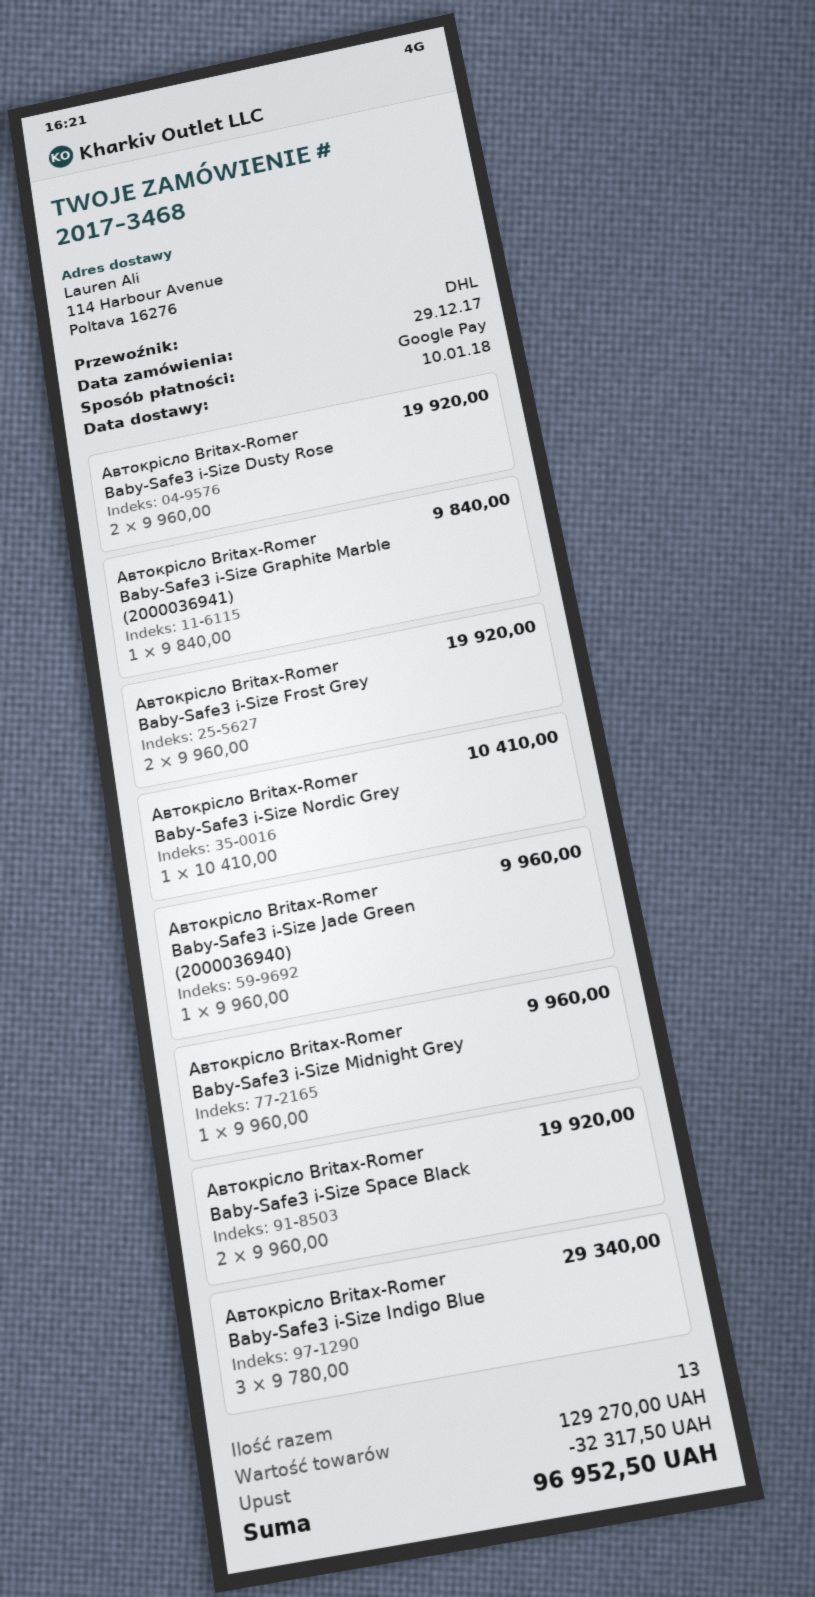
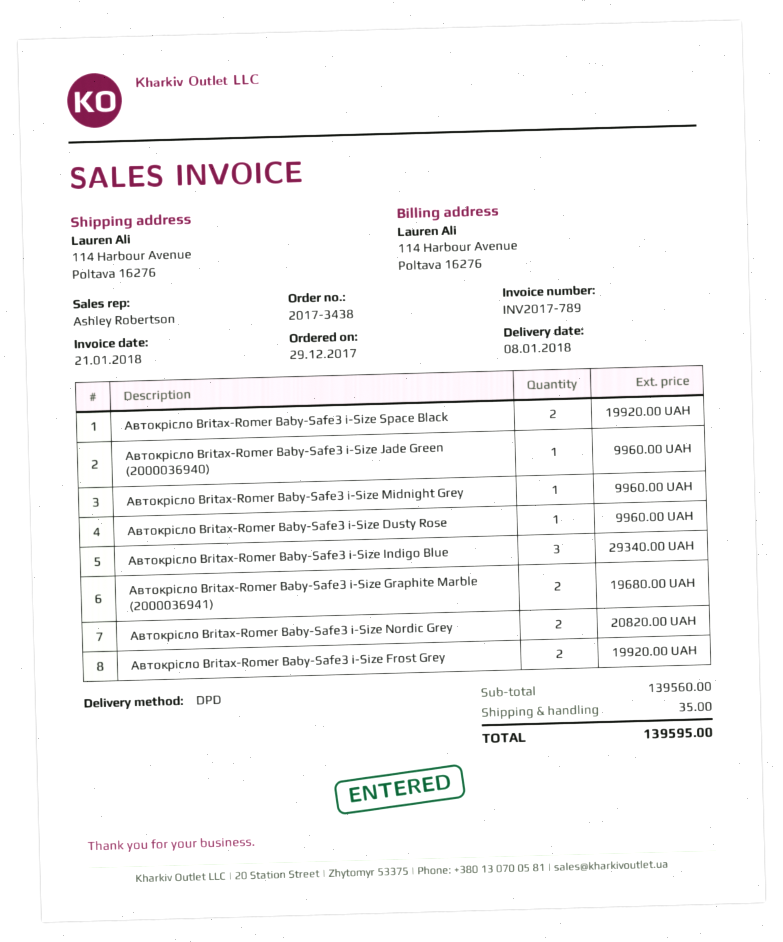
order number: 2017-3468 -> 2017-3438
delivery date: 2018-01-10 -> 2018-01-08
shipping method: DHL -> DPD
Автокрісло Britax-Romer Baby-Safe3 i-Size Dusty Rose: 2 for 19920.00 -> 1 for 9960.00
Автокрісло Britax-Romer Baby-Safe3 i-Size Graphite Marble (2000036941): 1 for 9840.00 -> 2 for 19680.00
Автокрісло Britax-Romer Baby-Safe3 i-Size Nordic Grey: 1 for 10410.00 -> 2 for 20820.00
subtotal: 129270.00 -> 139560.00
discount: 32317.50 -> none
shipping: none -> 35.00
total: 96952.50 -> 139595.00

